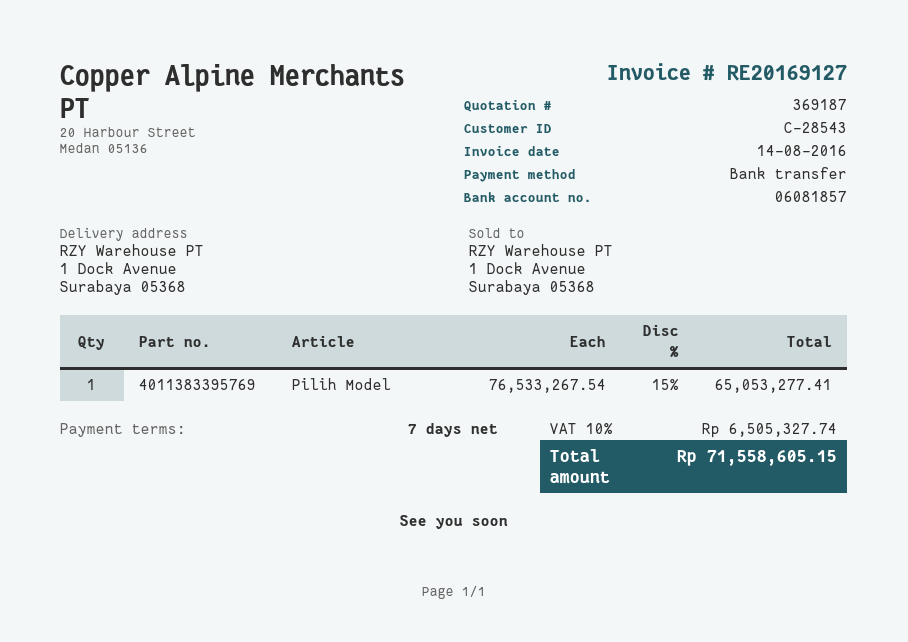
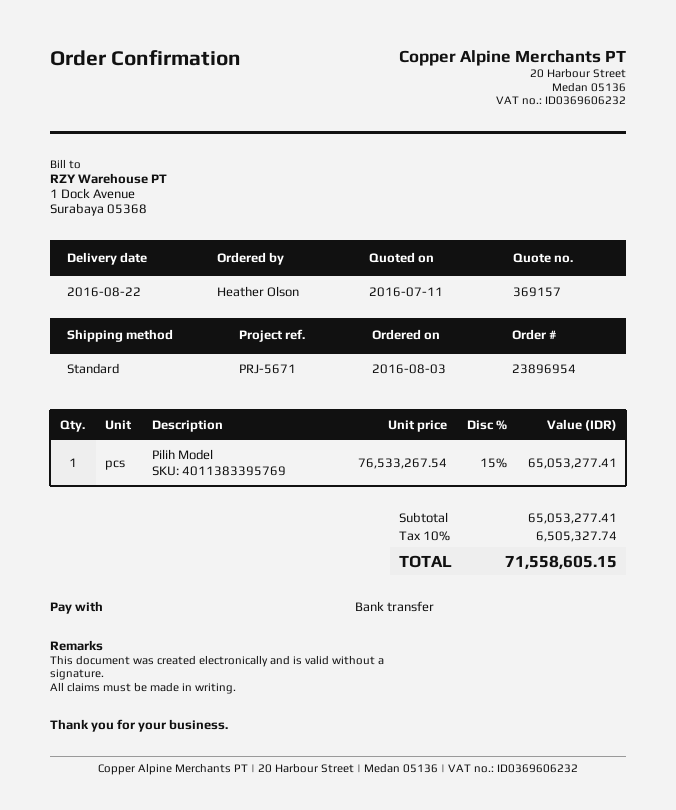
quote number: 369187 -> 369157

